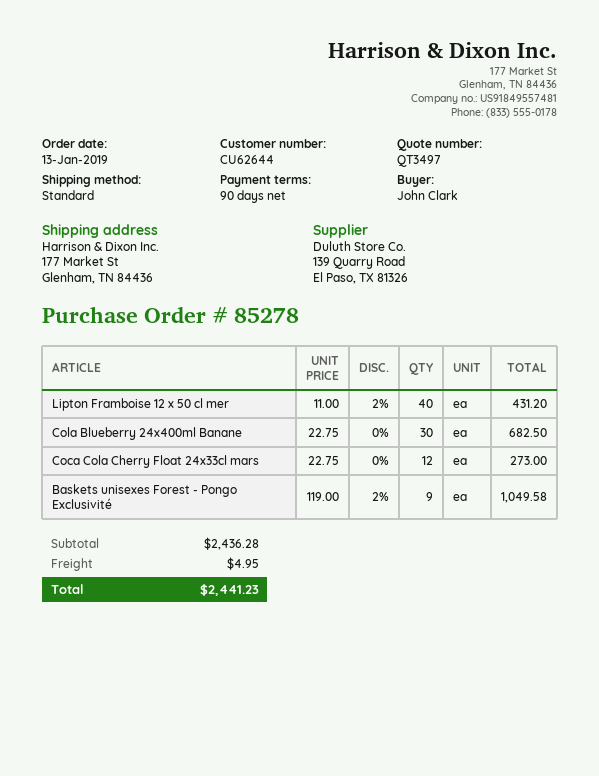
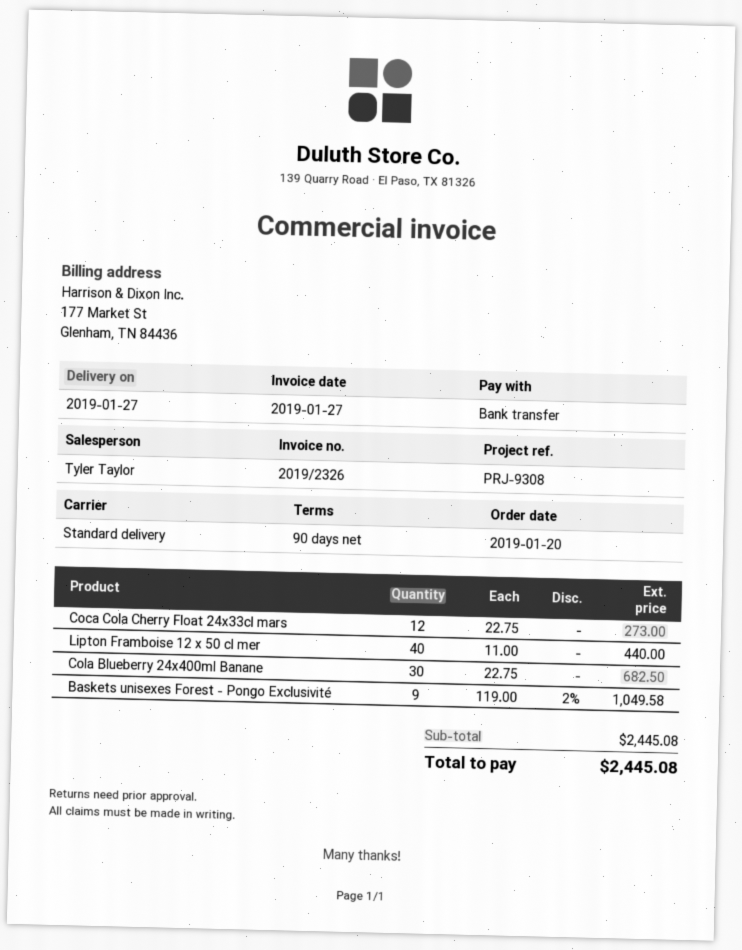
order date: 2019-01-13 -> 2019-01-20
Lipton Framboise 12 x 50 cl mer: 40 x 11.00 - 2% = 431.20 -> 40 x 11.00 = 440.00
subtotal: 2436.28 -> 2445.08
shipping: 4.95 -> none
total: 2441.23 -> 2445.08

